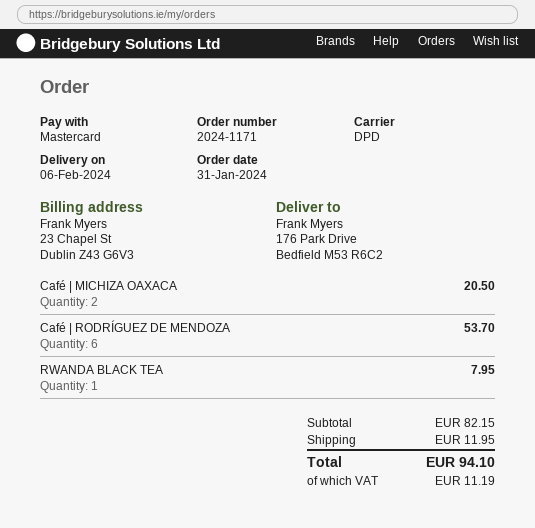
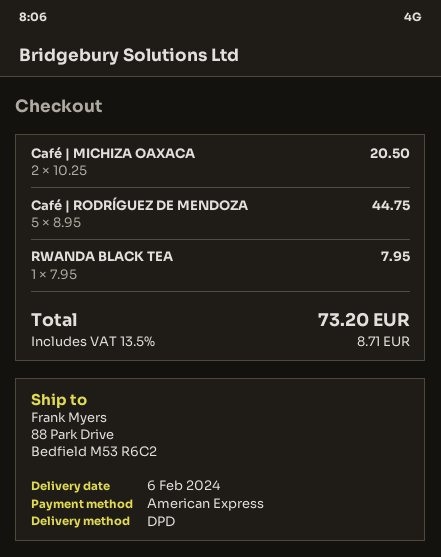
payment method: Mastercard -> American Express
ship to: 176 Park Drive, Bedfield M53 R6C2 -> 88 Park Drive, Bedfield M53 R6C2
Café | RODRÍGUEZ DE MENDOZA: 6 for 53.70 -> 5 for 44.75
shipping: 11.95 -> none
tax: 11.19 -> 8.71
total: 94.10 -> 73.20

